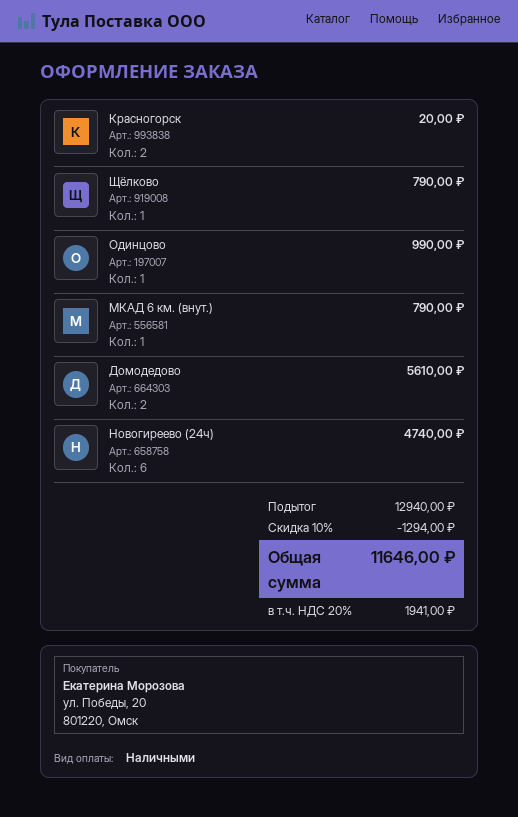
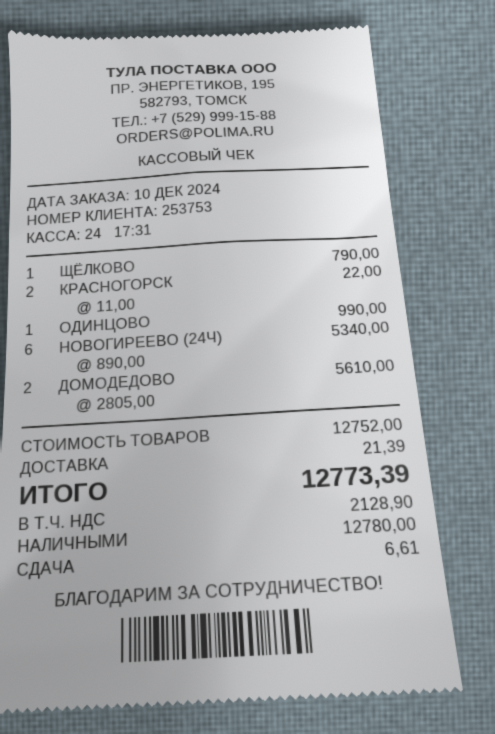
Красногорск: 2 for 20.00 -> 2 for 22.00
МКАД 6 км. (внут.): 1 for 790.00 -> none
Новогиреево (24ч): 6 for 4740.00 -> 6 for 5340.00
subtotal: 12940.00 -> 12752.00
discount: 10% = 1294.00 -> none
shipping: none -> 21.39
tax: 1941.00 -> 2128.90
total: 11646.00 -> 12773.39

